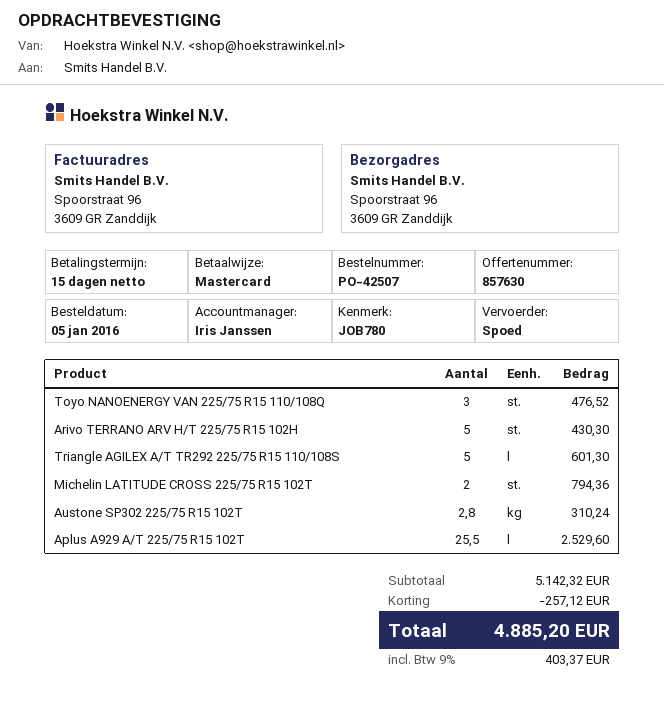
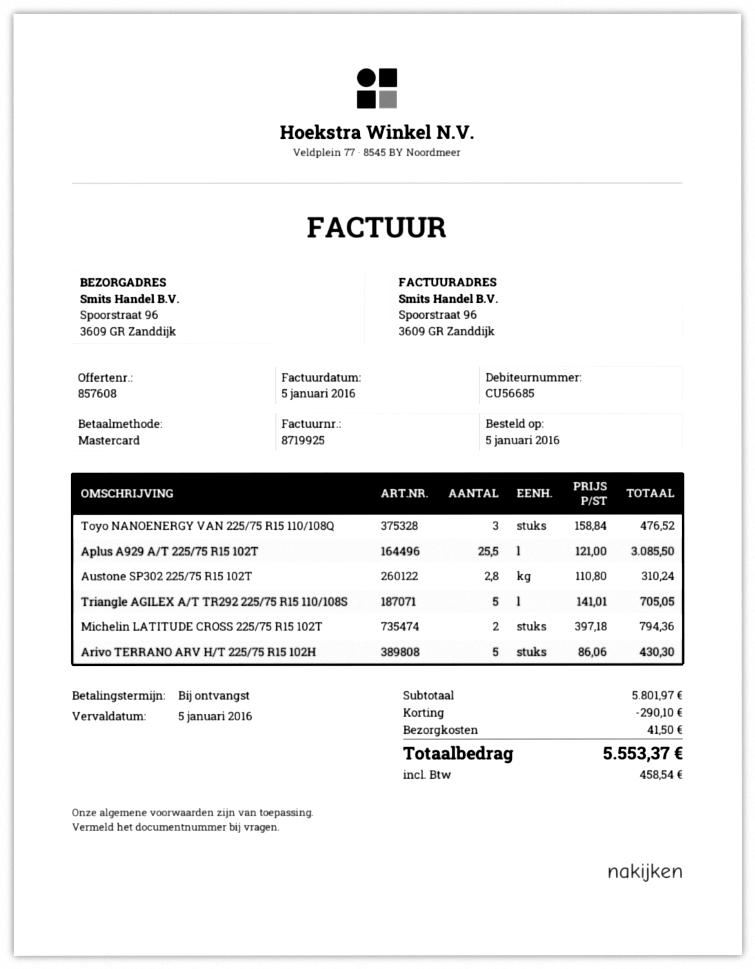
quote number: 857630 -> 857608
payment terms: 15 days -> on receipt
Triangle AGILEX A/T TR292 225/75 R15 110/108S: 5 for 601.30 -> 5 for 705.05
Aplus A929 A/T 225/75 R15 102T: 25.5 for 2529.60 -> 25.5 for 3085.50
subtotal: 5142.32 -> 5801.97
discount: 257.12 -> 290.10
shipping: none -> 41.50
tax: 403.37 -> 458.54
total: 4885.20 -> 5553.37

